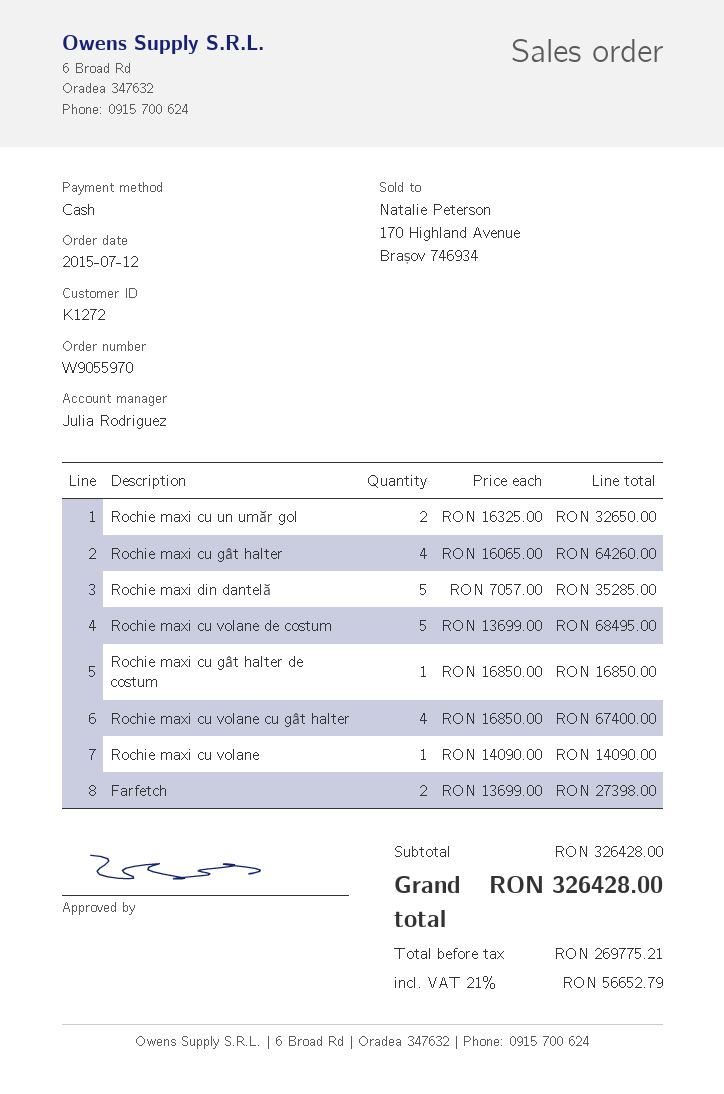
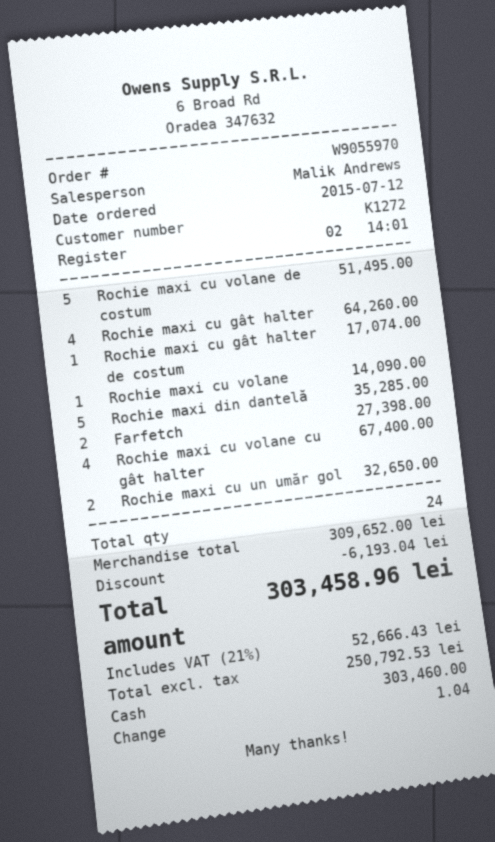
sales rep: Julia Rodriguez -> Malik Andrews
Rochie maxi cu volane de costum: 5 for 68495.00 -> 5 for 51495.00
Rochie maxi cu gât halter de costum: 1 for 16850.00 -> 1 for 17074.00
subtotal: 326428.00 -> 309652.00
discount: none -> 6193.04
net: 269775.21 -> 250792.53
tax: 21% = 56652.79 -> 21% = 52666.43
total: 326428.00 -> 303458.96

